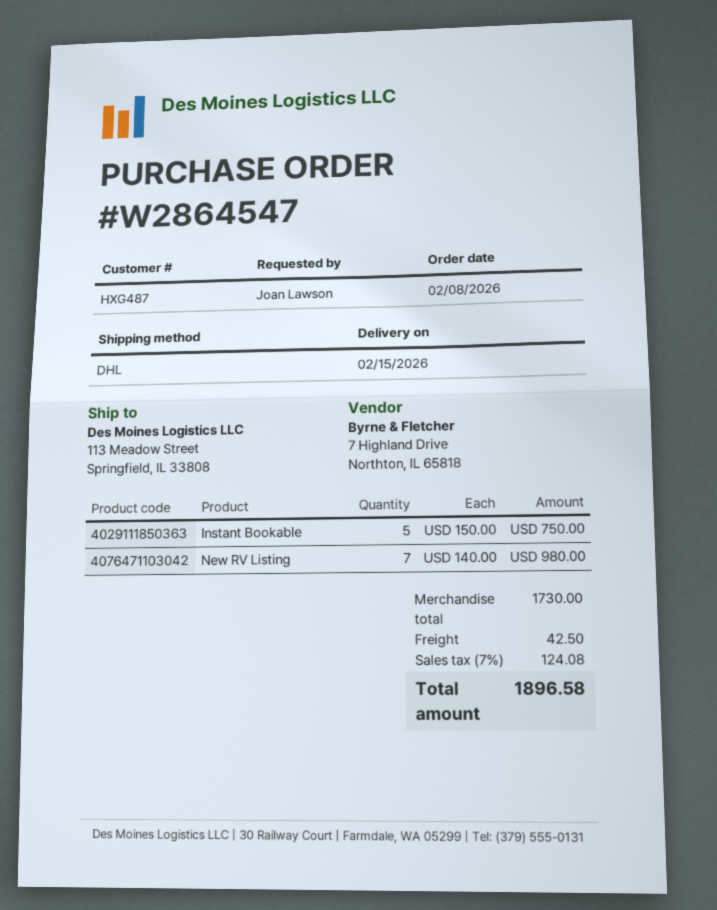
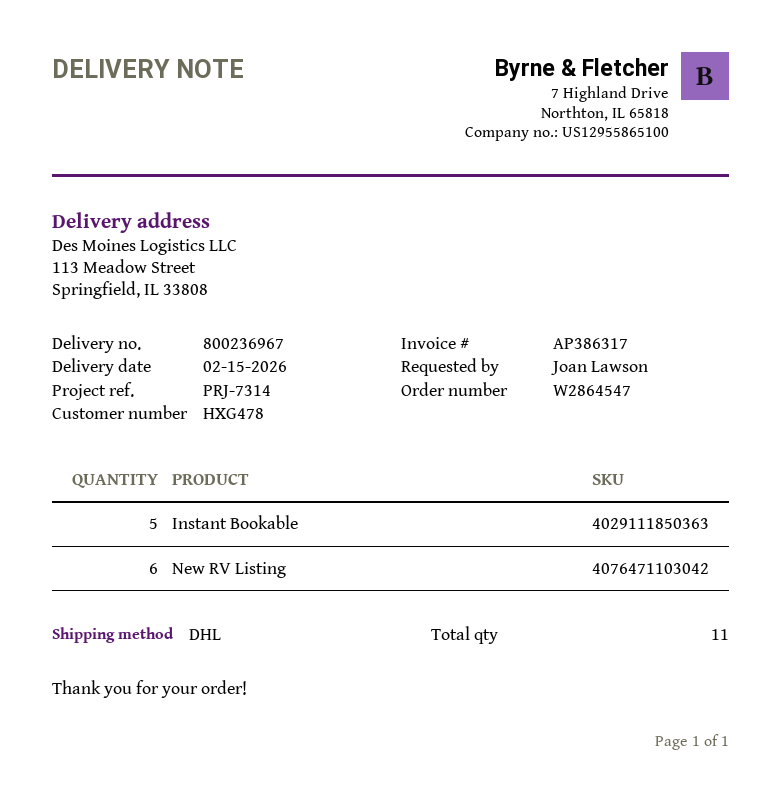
customer number: HXG487 -> HXG478
New RV Listing: 7 -> 6

